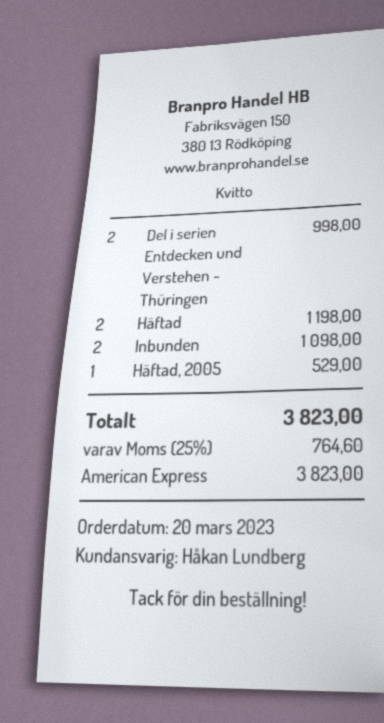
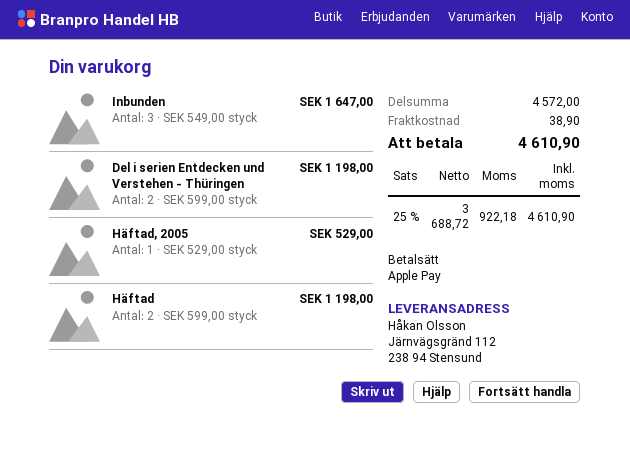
payment method: American Express -> Apple Pay
Del i serien Entdecken und Verstehen - Thüringen: 2 for 998.00 -> 2 for 1198.00
Inbunden: 2 for 1098.00 -> 3 for 1647.00
shipping: none -> 38.90
tax: 25% = 764.60 -> 25% = 922.18
total: 3823.00 -> 4610.90

